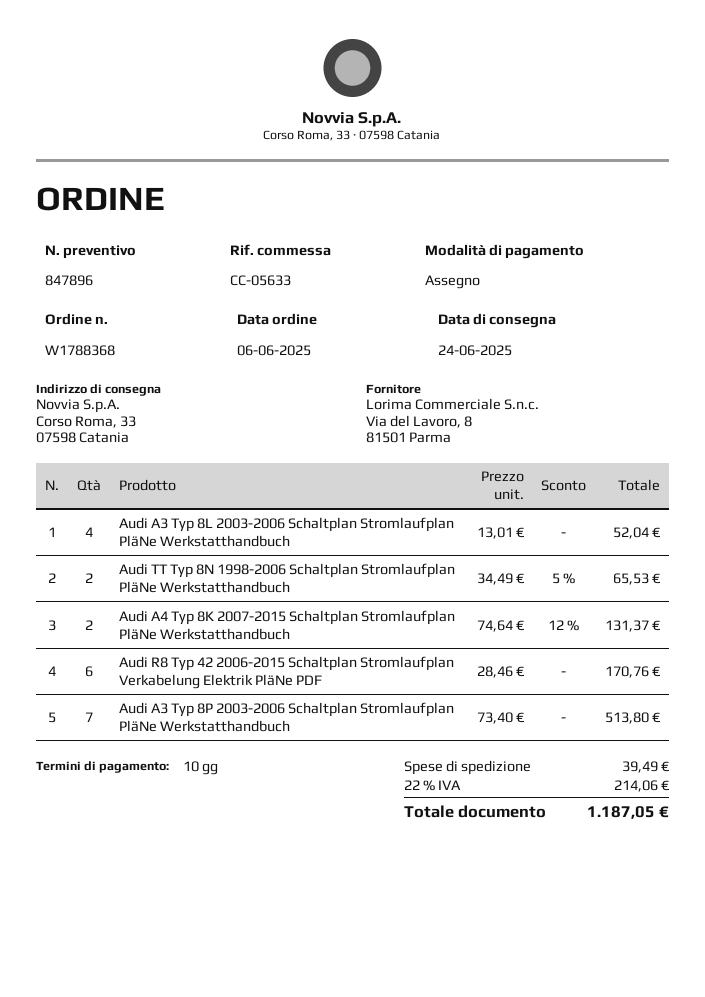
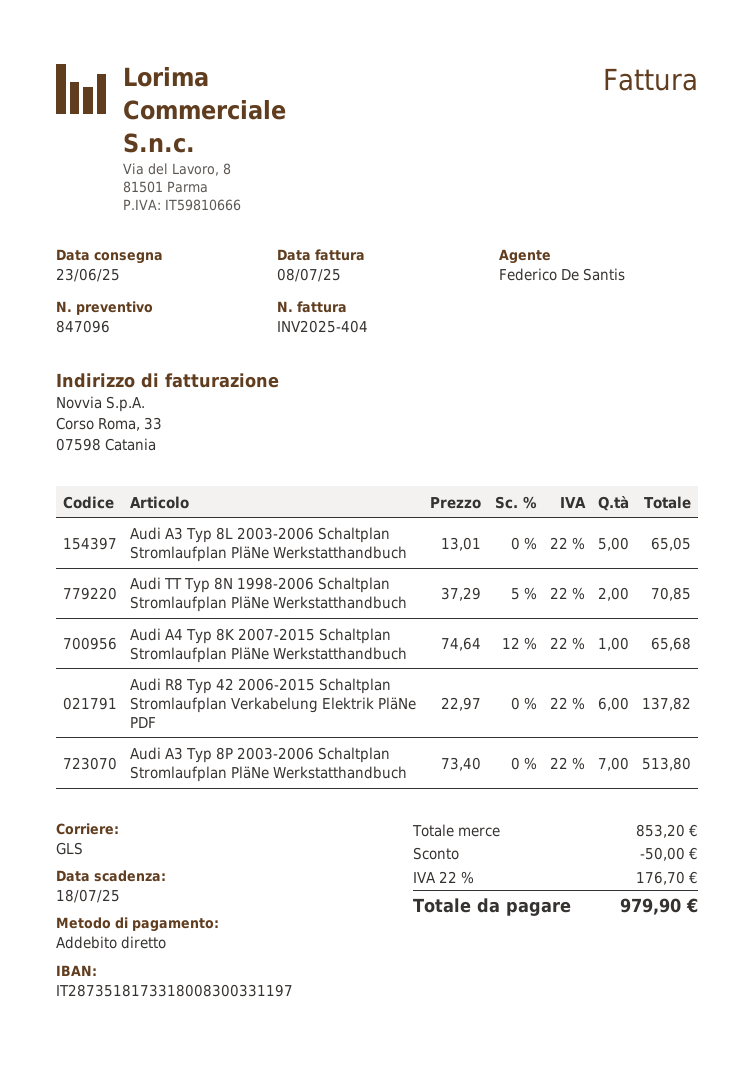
quote number: 847896 -> 847096
delivery date: 2025-06-24 -> 2025-06-23
payment method: cheque -> direct debit
Audi A3 Typ 8L 2003-2006 Schaltplan Stromlaufplan PläNe Werkstatthandbuch: 4 x 13.01 = 52.04 -> 5 x 13.01 = 65.05
Audi TT Typ 8N 1998-2006 Schaltplan Stromlaufplan PläNe Werkstatthandbuch: 2 x 34.49 - 5% = 65.53 -> 2 x 37.29 - 5% = 70.85
Audi A4 Typ 8K 2007-2015 Schaltplan Stromlaufplan PläNe Werkstatthandbuch: 2 x 74.64 - 12% = 131.37 -> 1 x 74.64 - 12% = 65.68
Audi R8 Typ 42 2006-2015 Schaltplan Stromlaufplan Verkabelung Elektrik PläNe PDF: 6 x 28.46 = 170.76 -> 6 x 22.97 = 137.82
discount: none -> 50.00
shipping: 39.49 -> none
tax: 22% = 214.06 -> 22% = 176.70
total: 1187.05 -> 979.90

